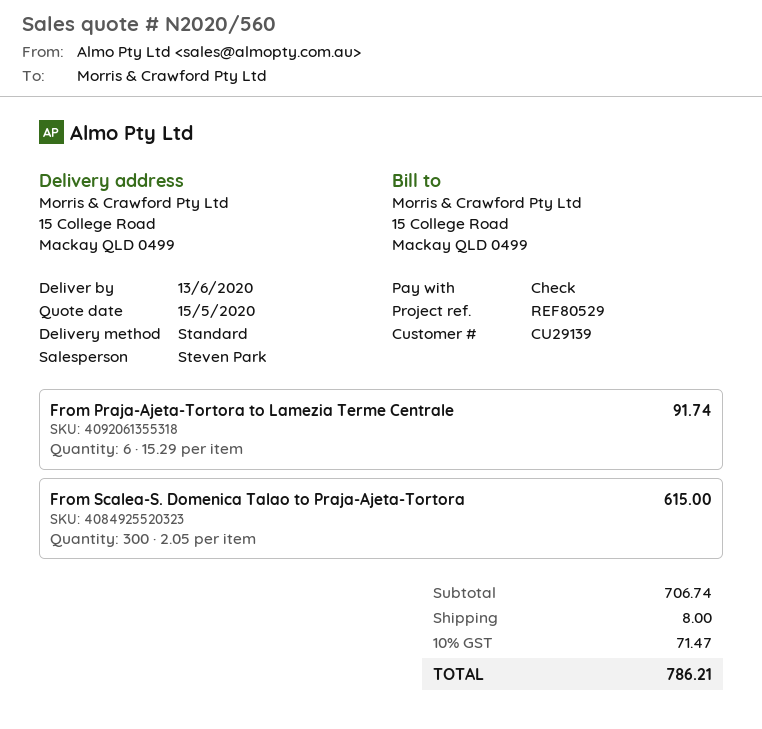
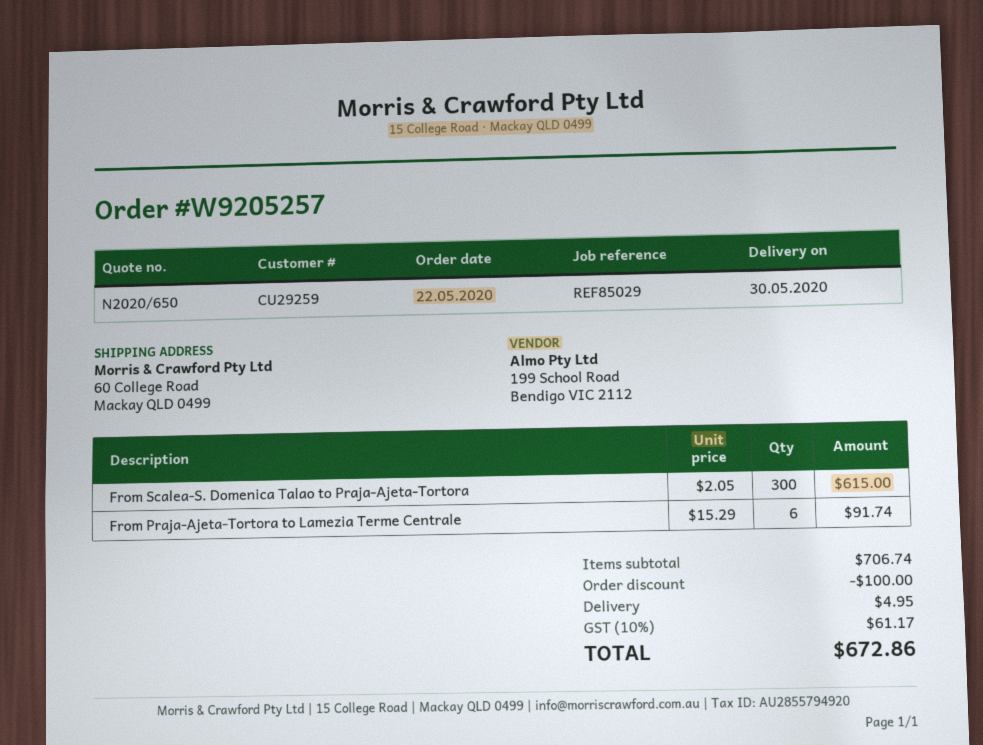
quote number: N2020/560 -> N2020/650
delivery date: 2020-06-13 -> 2020-05-30
customer number: CU29139 -> CU29259
reference: REF80529 -> REF85029
ship to: 15 College Road, Mackay QLD 0499 -> 60 College Road, Mackay QLD 0499
discount: none -> 100.00
shipping: 8.00 -> 4.95
tax: 10% = 71.47 -> 10% = 61.17
total: 786.21 -> 672.86

